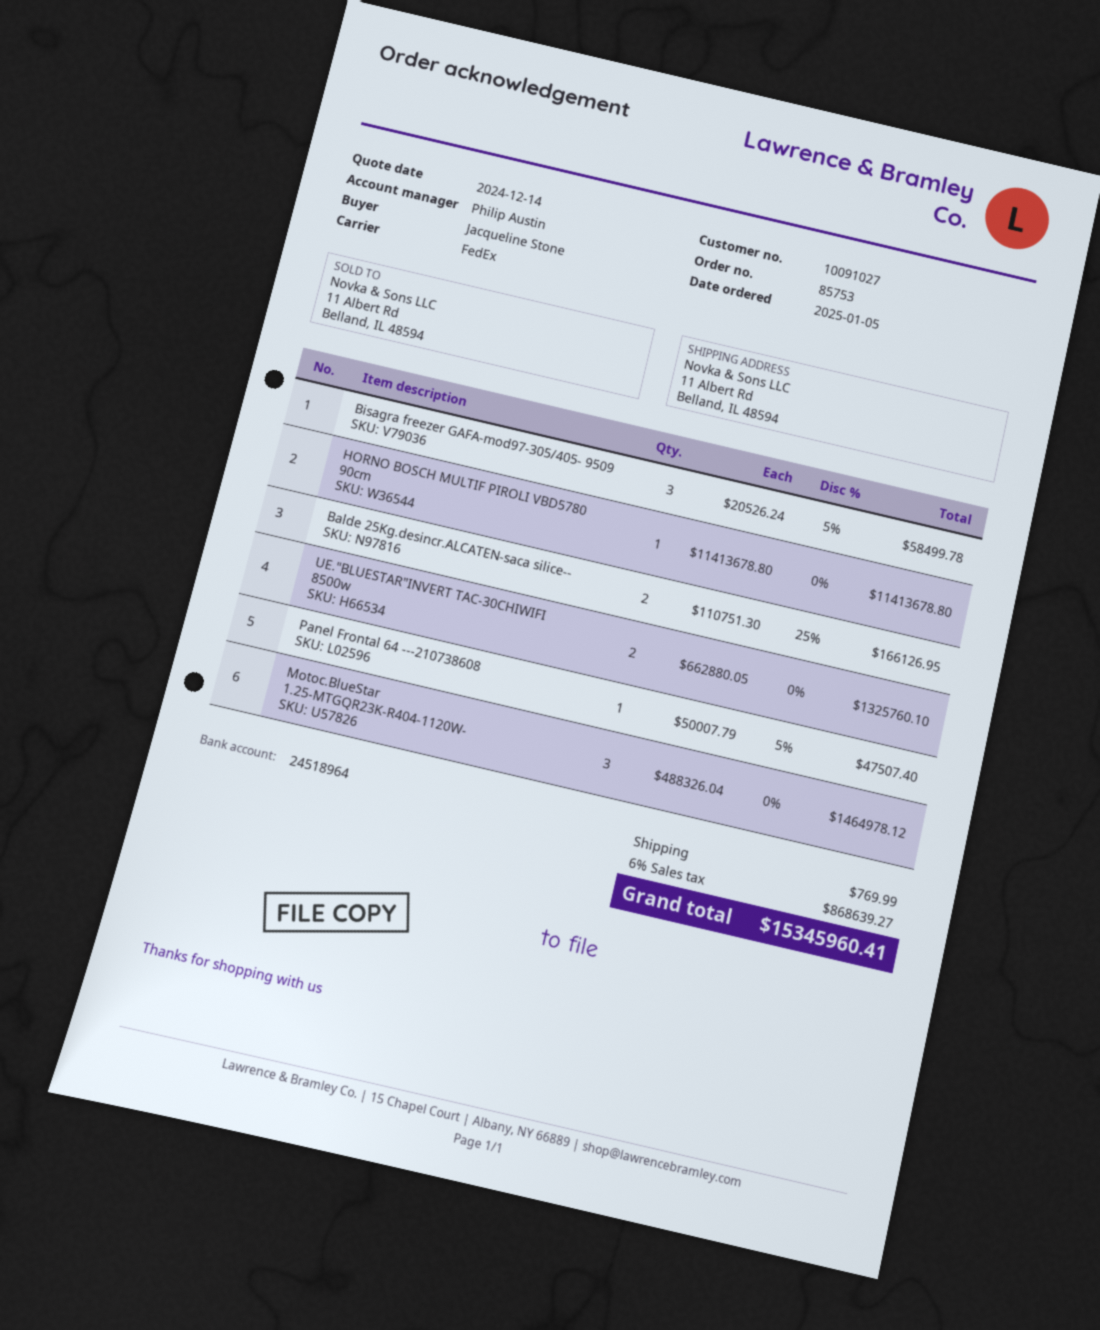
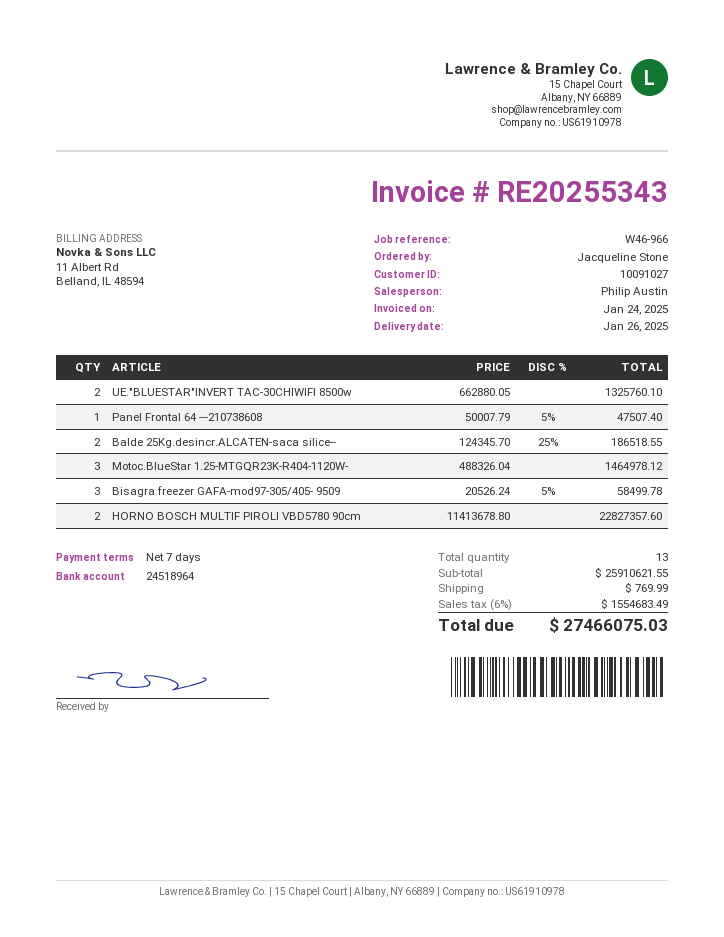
HORNO BOSCH MULTIF PIROLI VBD5780 90cm: 1 x 11413678.80 = 11413678.80 -> 2 x 11413678.80 = 22827357.60
Balde 25Kg.desincr.ALCATEN-saca silice--: 2 x 110751.30 - 25% = 166126.95 -> 2 x 124345.70 - 25% = 186518.55
tax: 6% = 868639.27 -> 6% = 1554683.49
total: 15345960.41 -> 27466075.03

